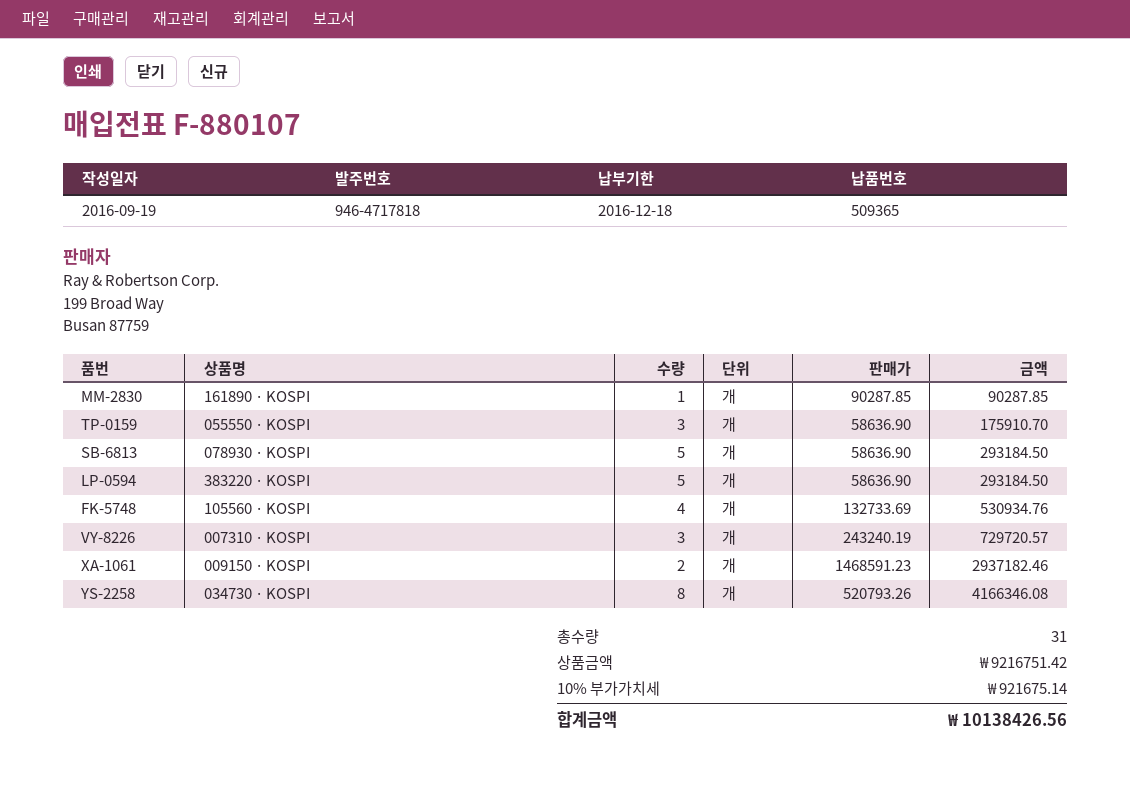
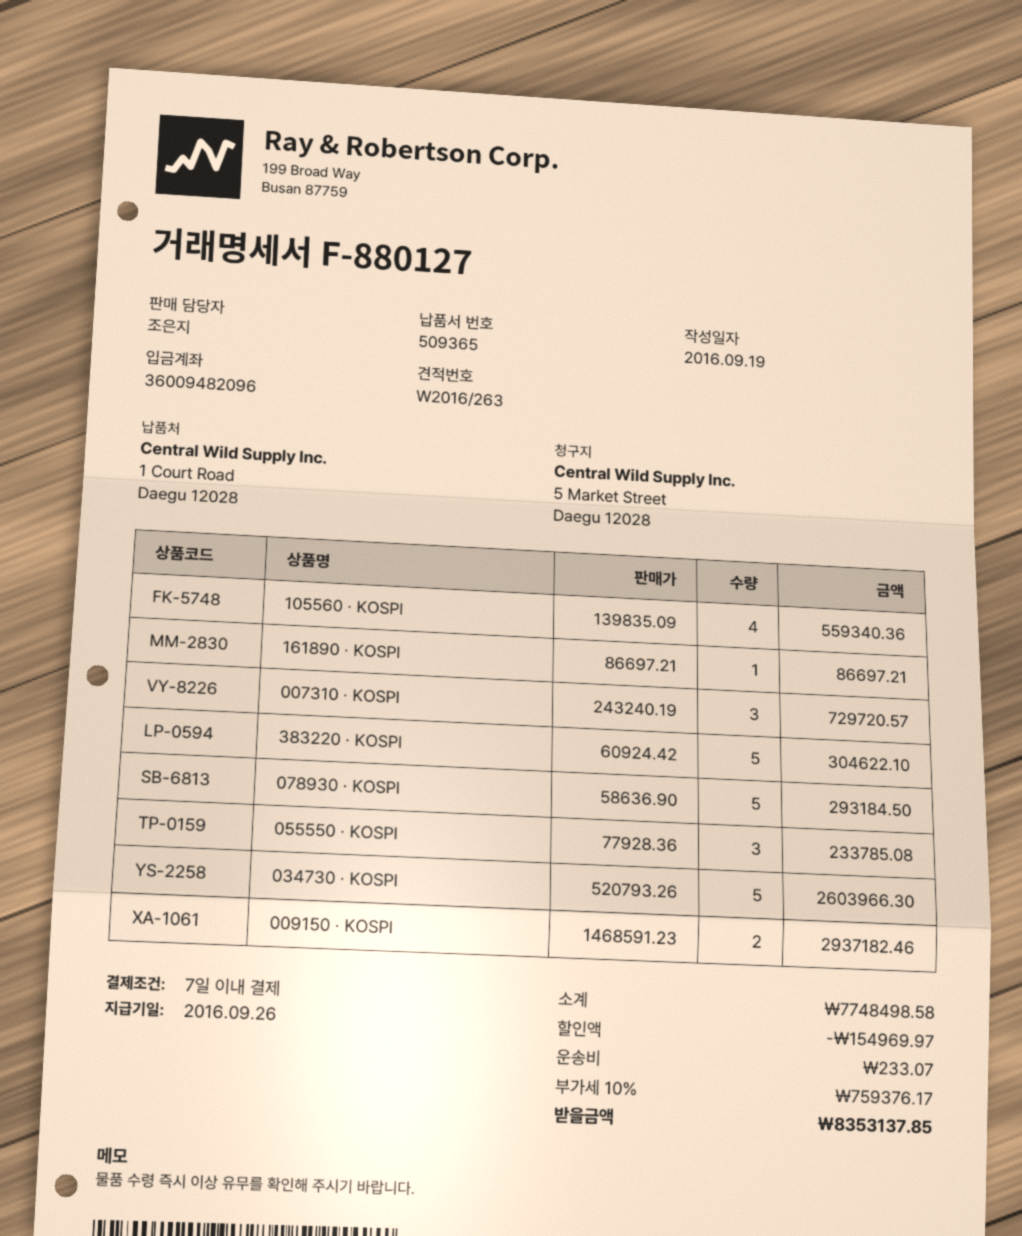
invoice number: F-880107 -> F-880127
due date: 2016-12-18 -> 2016-09-26
161890 · KOSPI: 1 x 90287.85 = 90287.85 -> 1 x 86697.21 = 86697.21
055550 · KOSPI: 3 x 58636.90 = 175910.70 -> 3 x 77928.36 = 233785.08
383220 · KOSPI: 5 x 58636.90 = 293184.50 -> 5 x 60924.42 = 304622.10
105560 · KOSPI: 4 x 132733.69 = 530934.76 -> 4 x 139835.09 = 559340.36
034730 · KOSPI: 8 x 520793.26 = 4166346.08 -> 5 x 520793.26 = 2603966.30
subtotal: 9216751.42 -> 7748498.58
discount: none -> 154969.97
shipping: none -> 233.07
tax: 10% = 921675.14 -> 10% = 759376.17
total: 10138426.56 -> 8353137.85

